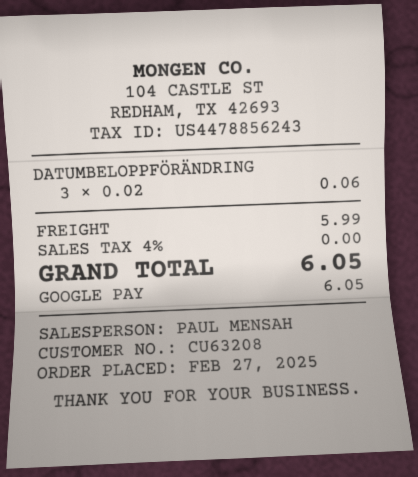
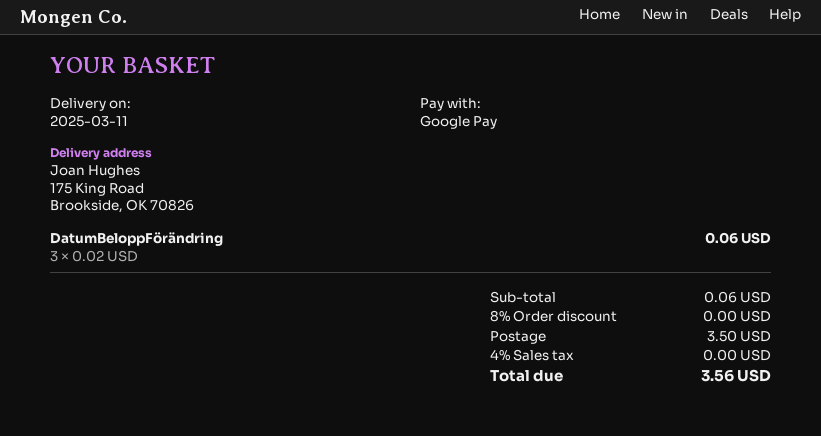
discount: none -> 8% = 0.00
shipping: 5.99 -> 3.50
total: 6.05 -> 3.56

